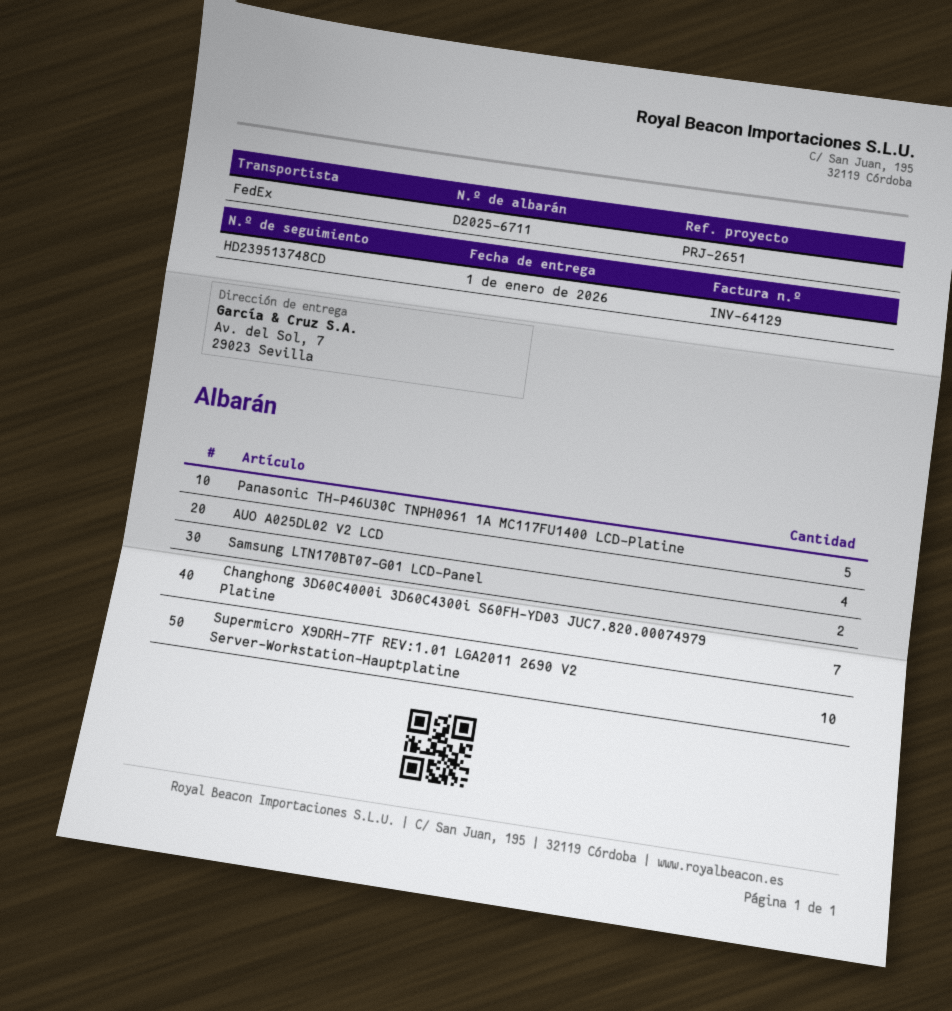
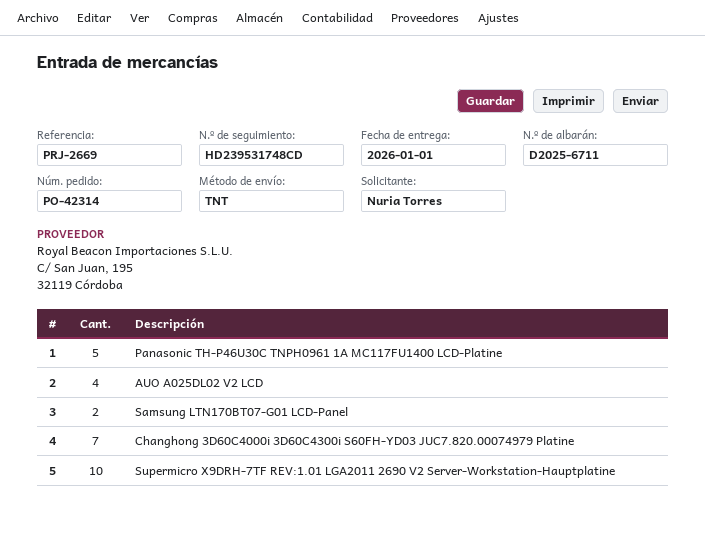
reference: PRJ-2651 -> PRJ-2669
shipping method: FedEx -> TNT
tracking number: HD239513748CD -> HD239531748CD

